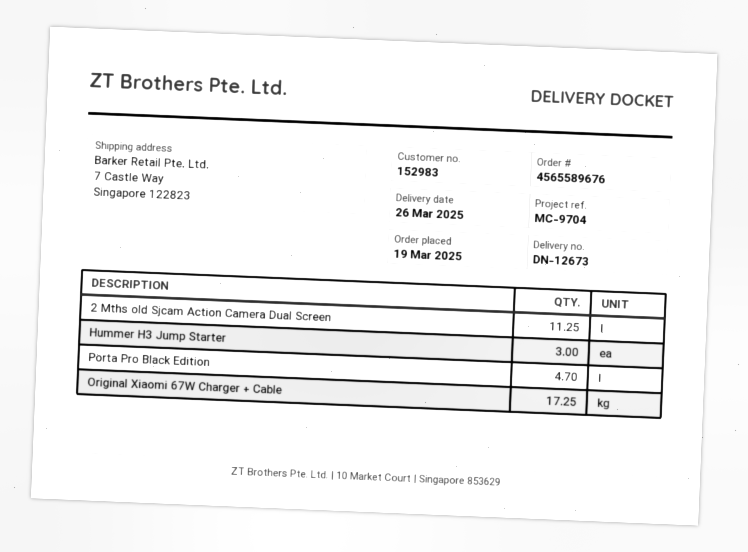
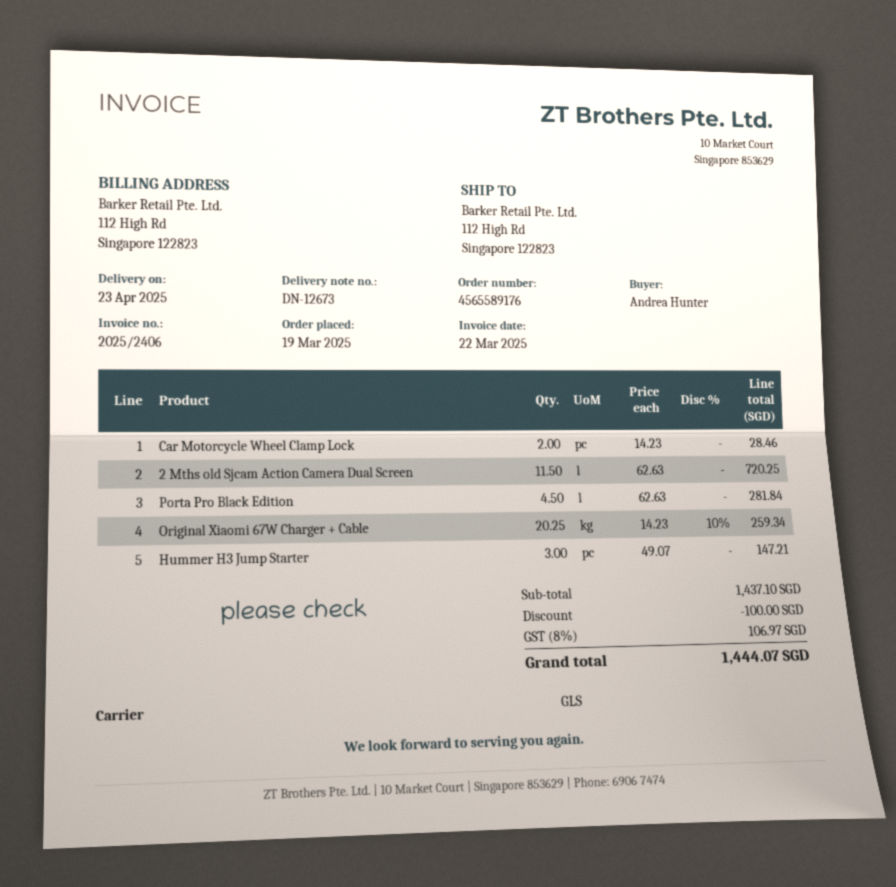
order number: 4565589676 -> 4565589176
delivery date: 2025-03-26 -> 2025-04-23
ship to: 7 Castle Way, Singapore 122823 -> 112 High Rd, Singapore 122823
2 Mths old Sjcam Action Camera Dual Screen: 11.25 -> 11.5
Porta Pro Black Edition: 4.7 -> 4.5
Original Xiaomi 67W Charger + Cable: 17.25 -> 20.25
Car Motorcycle Wheel Clamp Lock: none -> 2

